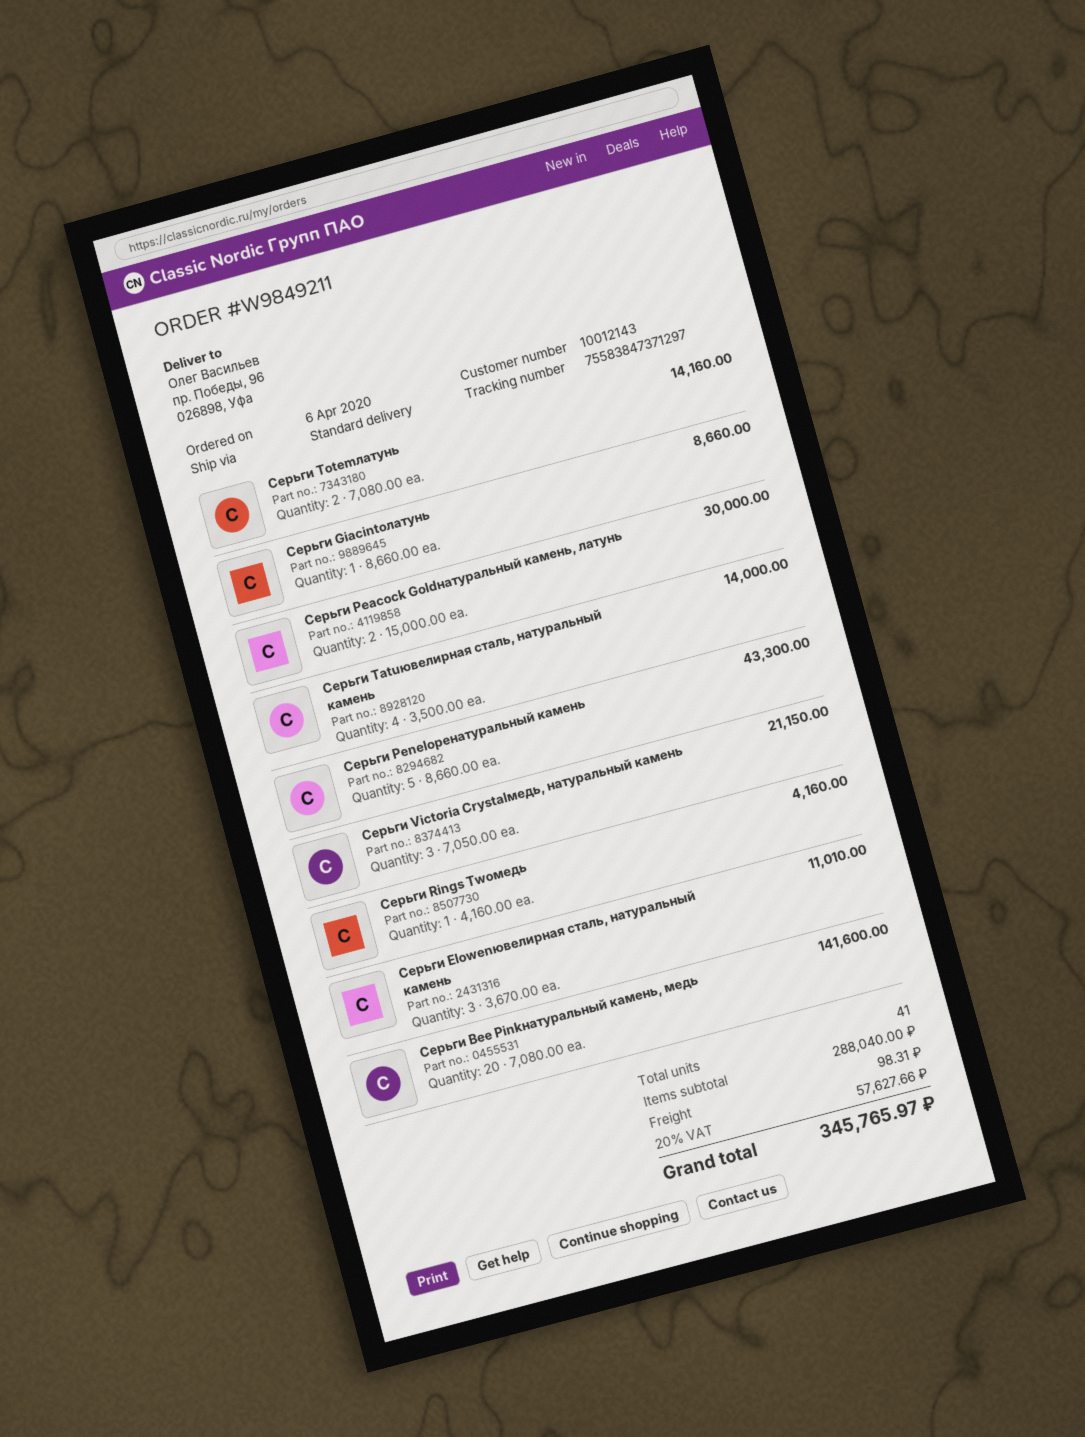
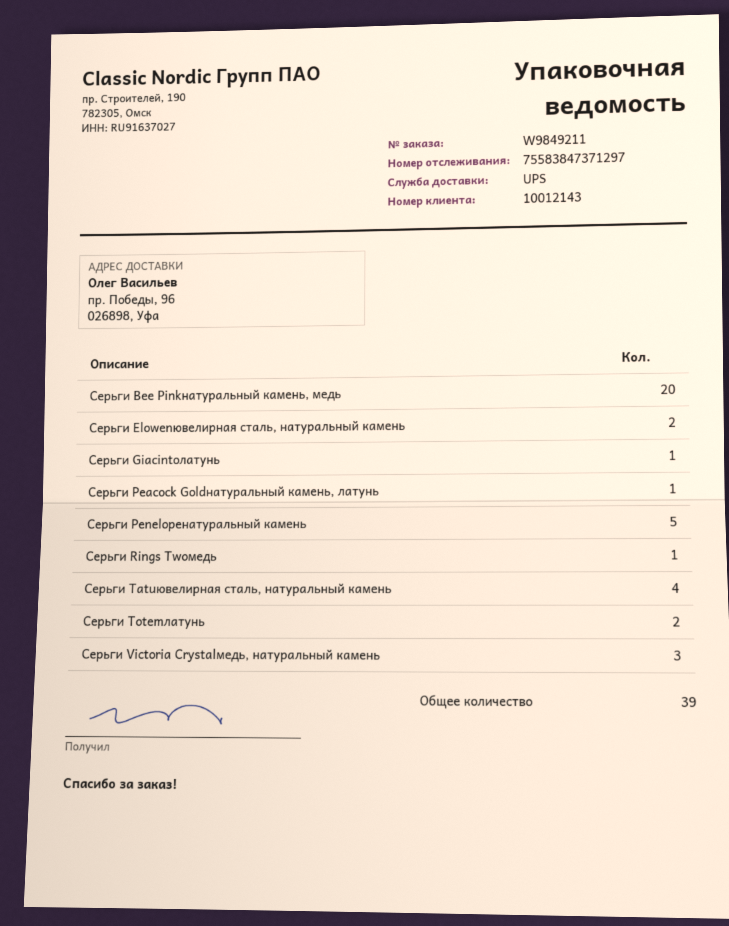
shipping method: standard -> UPS
Серьги Peacock Goldнатуральный камень, латунь: 2 -> 1
Серьги Elowenювелирная сталь, натуральный камень: 3 -> 2
total quantity: 41 -> 39

